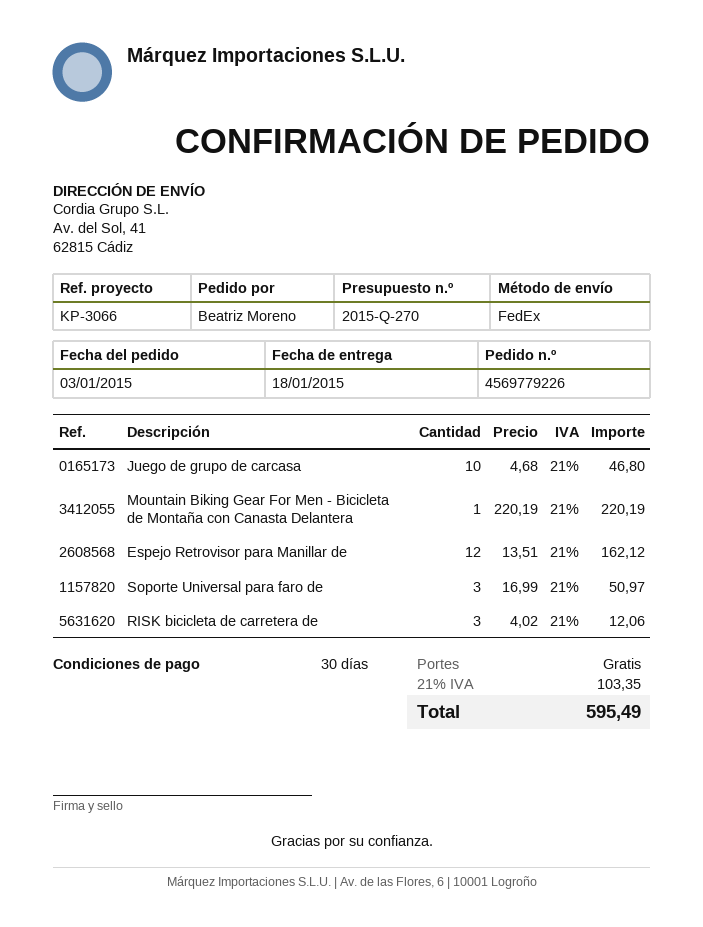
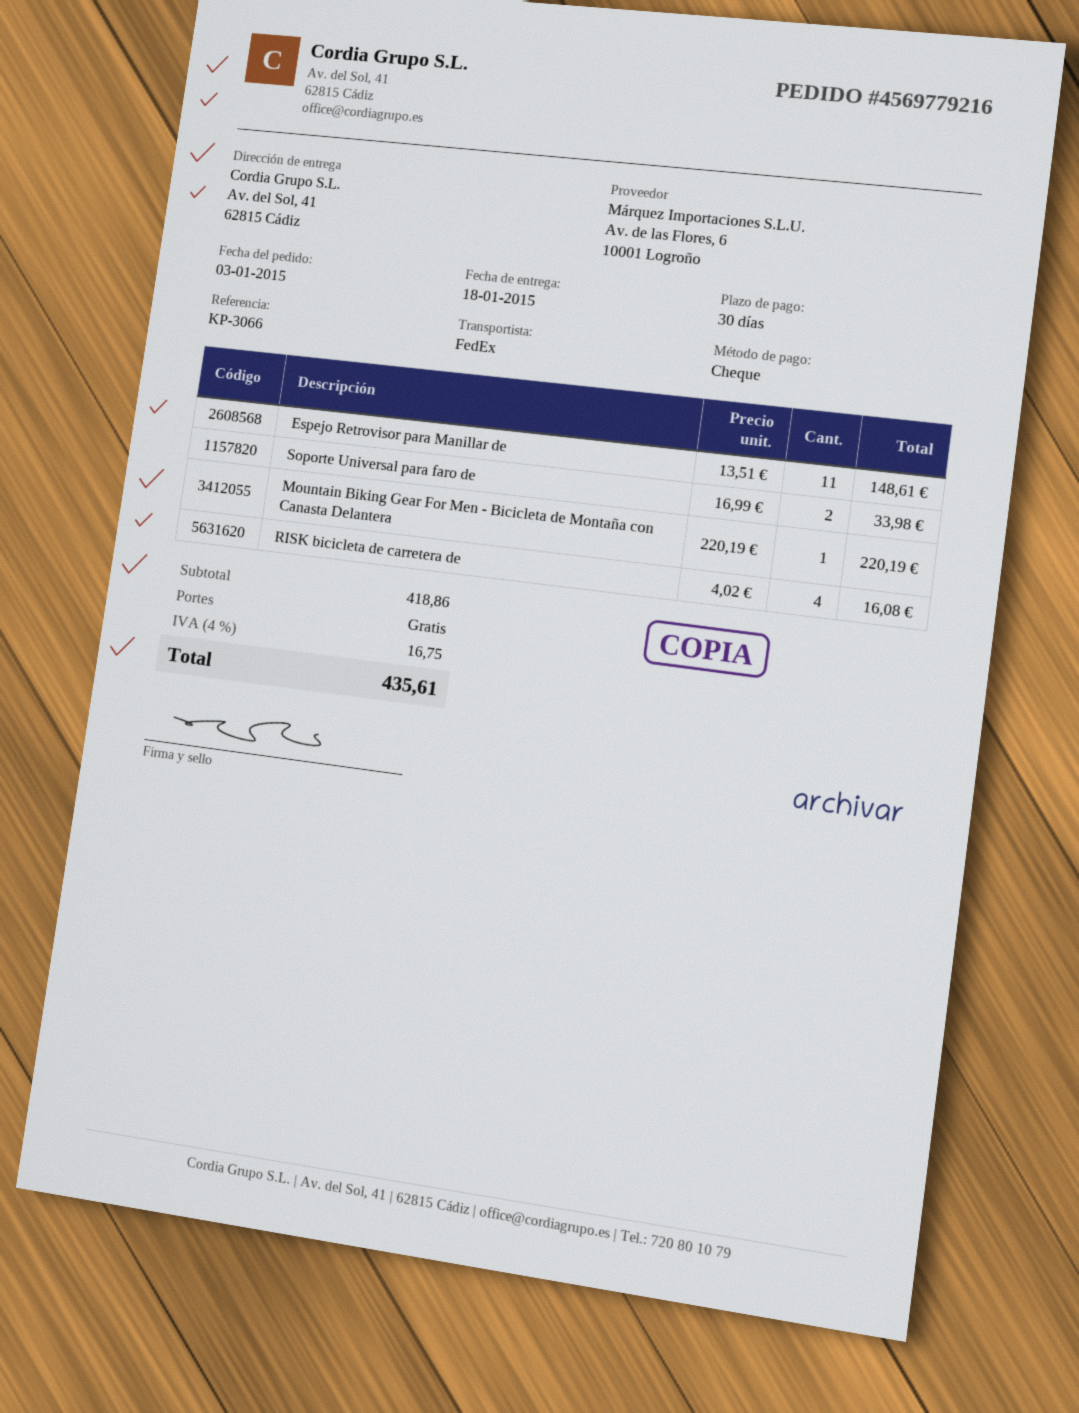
order number: 4569779226 -> 4569779216
Juego de grupo de carcasa: 10 x 4.68 = 46.80 -> none
Espejo Retrovisor para Manillar de: 12 x 13.51 = 162.12 -> 11 x 13.51 = 148.61
Soporte Universal para faro de: 3 x 16.99 = 50.97 -> 2 x 16.99 = 33.98
RISK bicicleta de carretera de: 3 x 4.02 = 12.06 -> 4 x 4.02 = 16.08
tax: 21% = 103.35 -> 4% = 16.75
total: 595.49 -> 435.61

